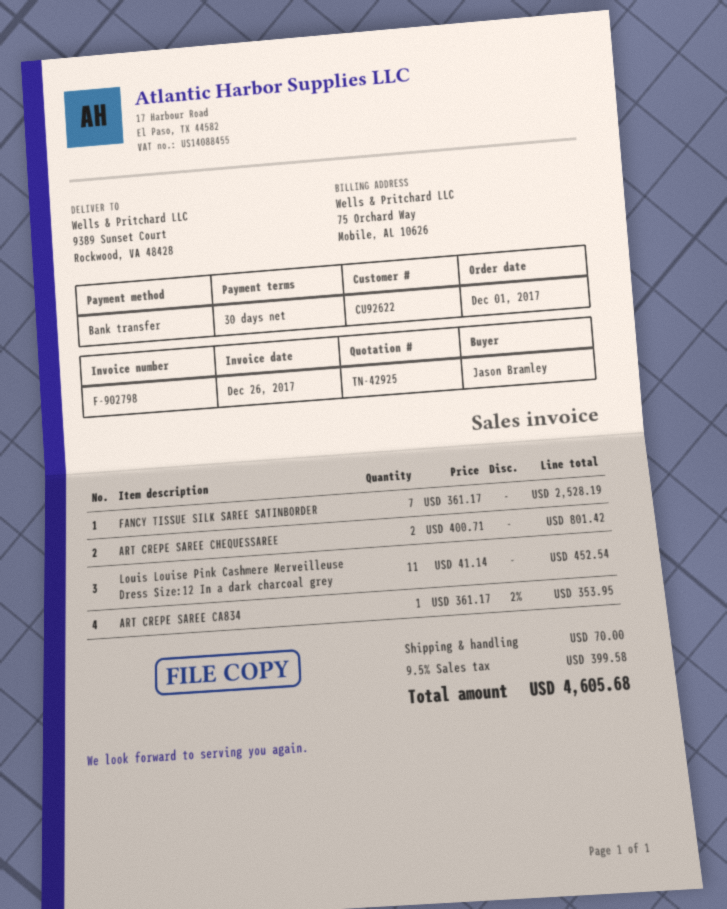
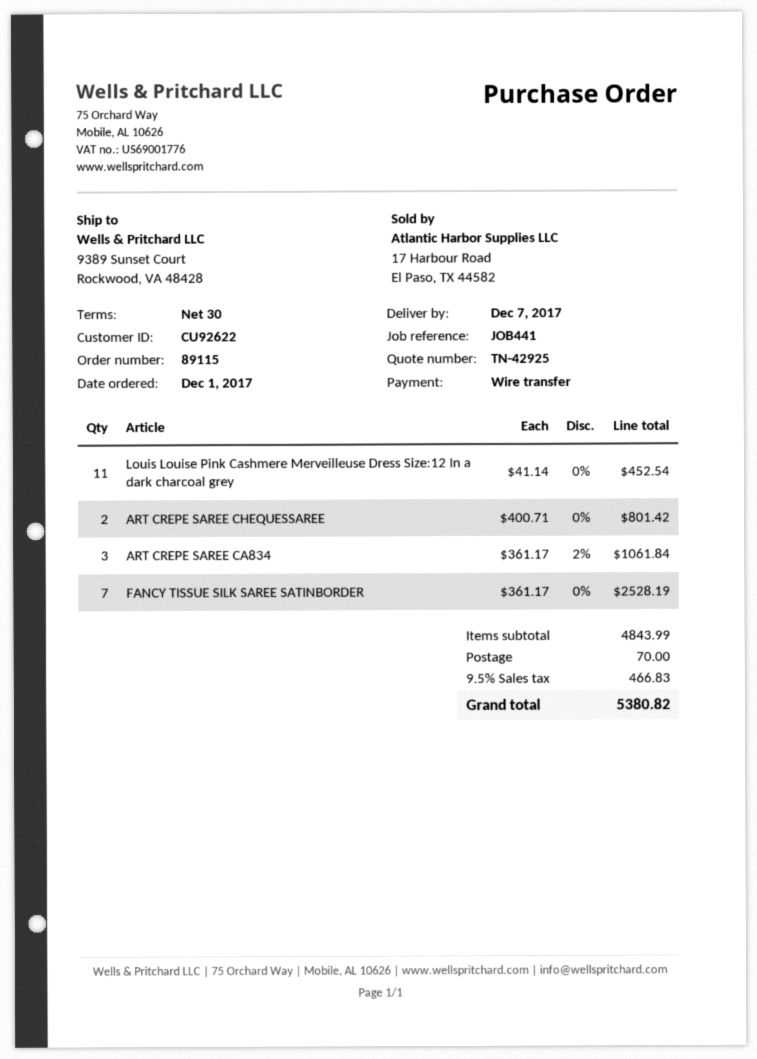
ART CREPE SAREE CA834: 1 x 361.17 - 2% = 353.95 -> 3 x 361.17 - 2% = 1061.84
tax: 9.5% = 399.58 -> 9.5% = 466.83
total: 4605.68 -> 5380.82

